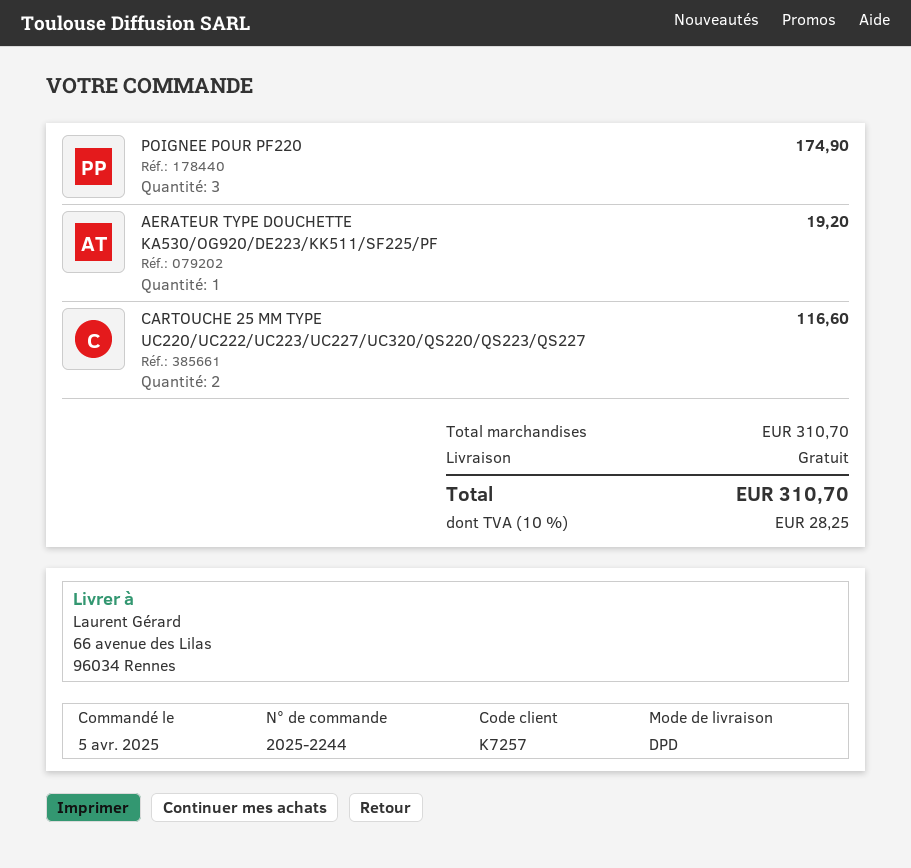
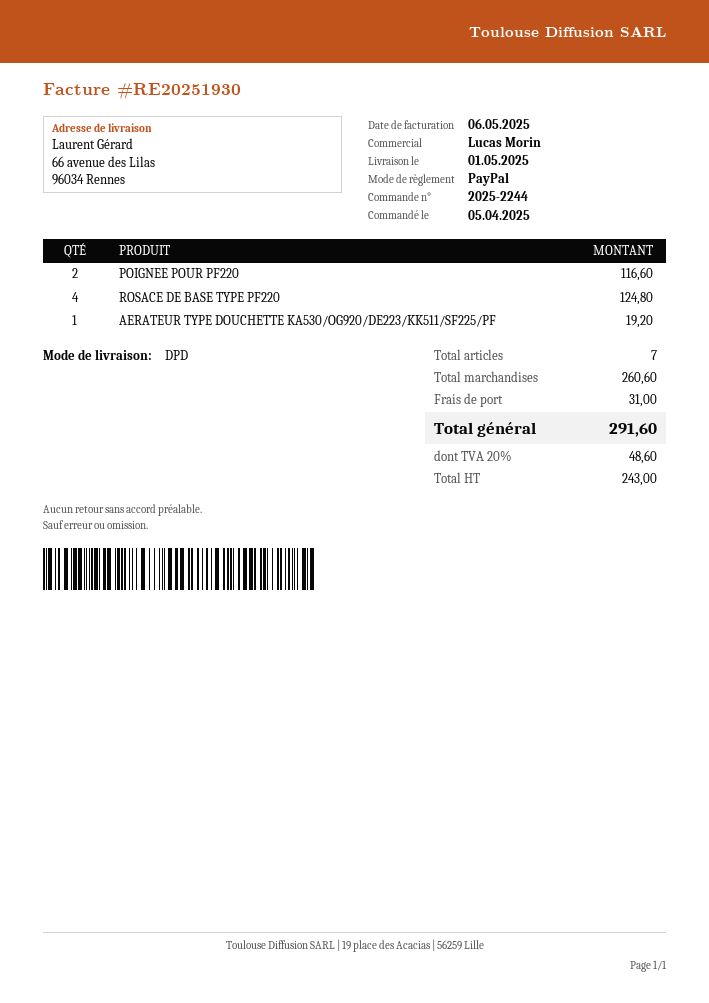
POIGNEE POUR PF220: 3 for 174.90 -> 2 for 116.60
CARTOUCHE 25 MM TYPE UC220/UC222/UC223/UC227/UC320/QS220/QS223/QS227: 2 for 116.60 -> none
ROSACE DE BASE TYPE PF220: none -> 4 for 124.80
subtotal: 310.70 -> 260.60
shipping: 0.00 -> 31.00
tax: 10% = 28.25 -> 20% = 48.60
total: 310.70 -> 291.60

